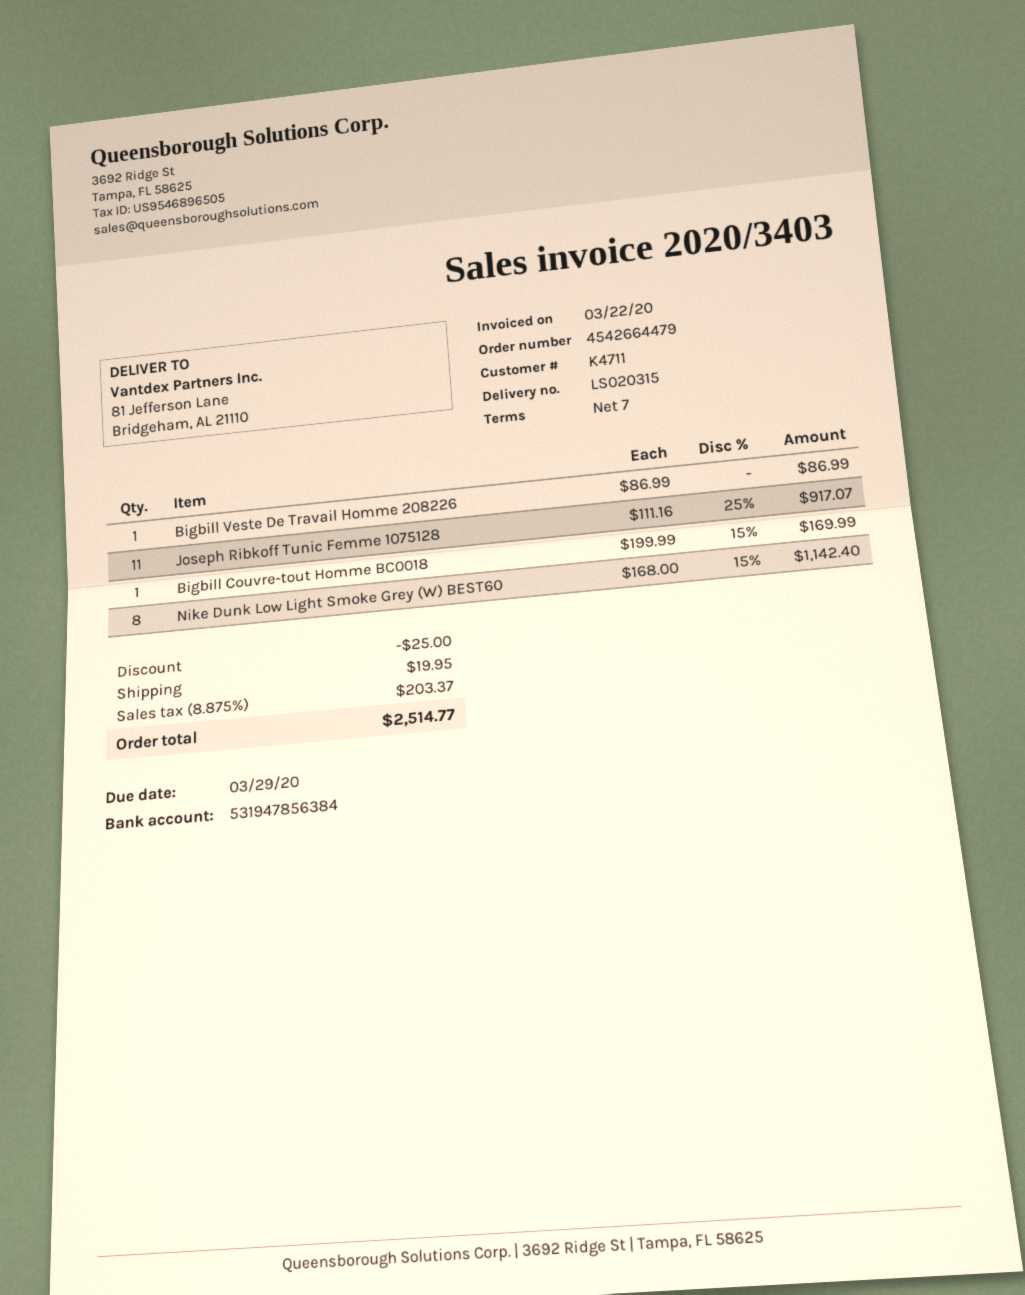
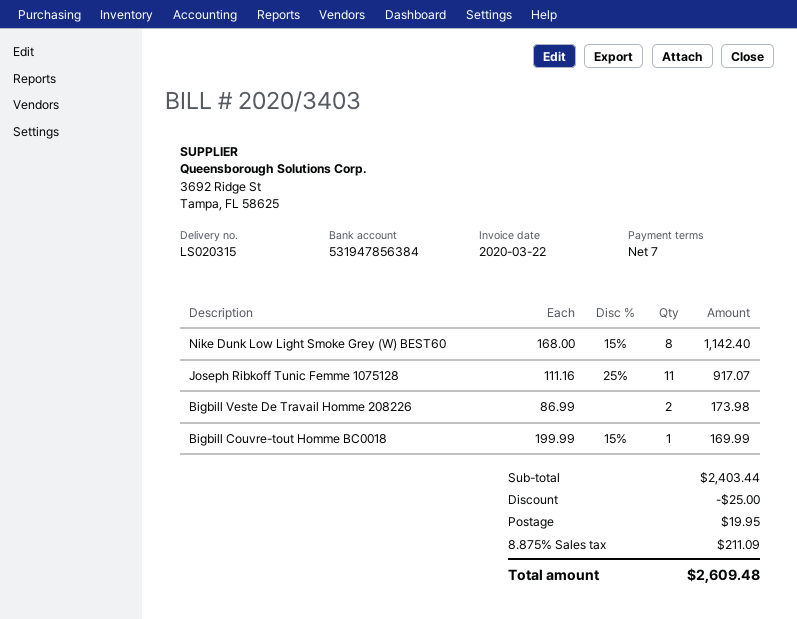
Bigbill Veste De Travail Homme 208226: 1 x 86.99 = 86.99 -> 2 x 86.99 = 173.98
tax: 8.875% = 203.37 -> 8.875% = 211.09
total: 2514.77 -> 2609.48

